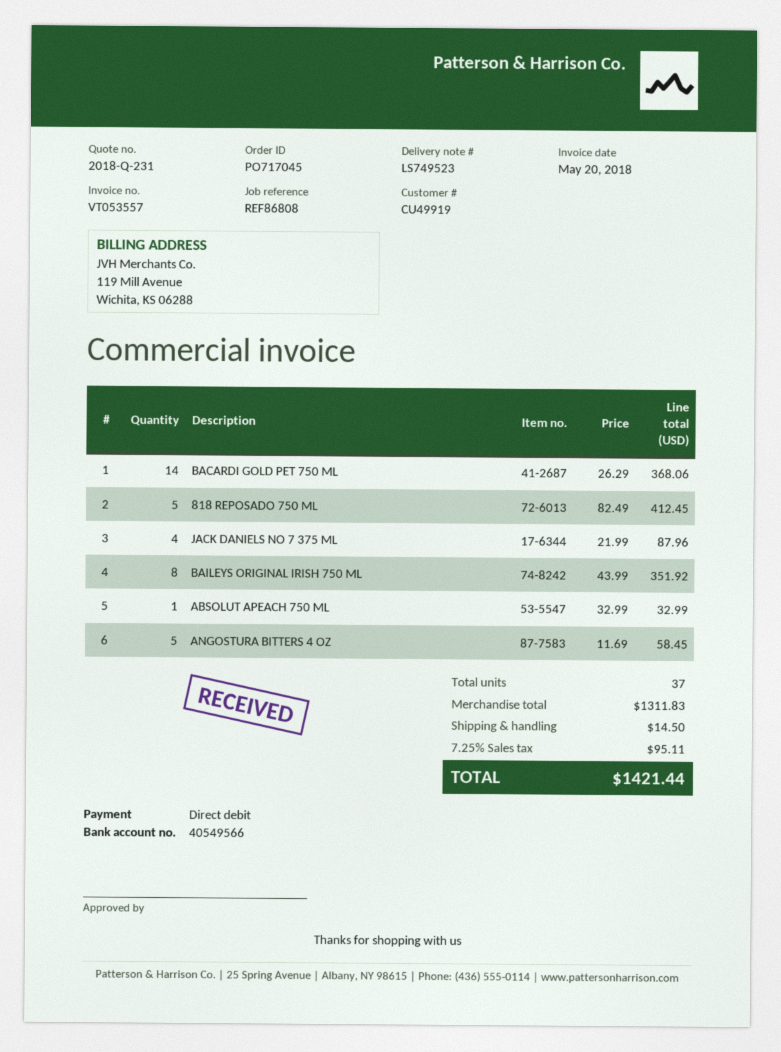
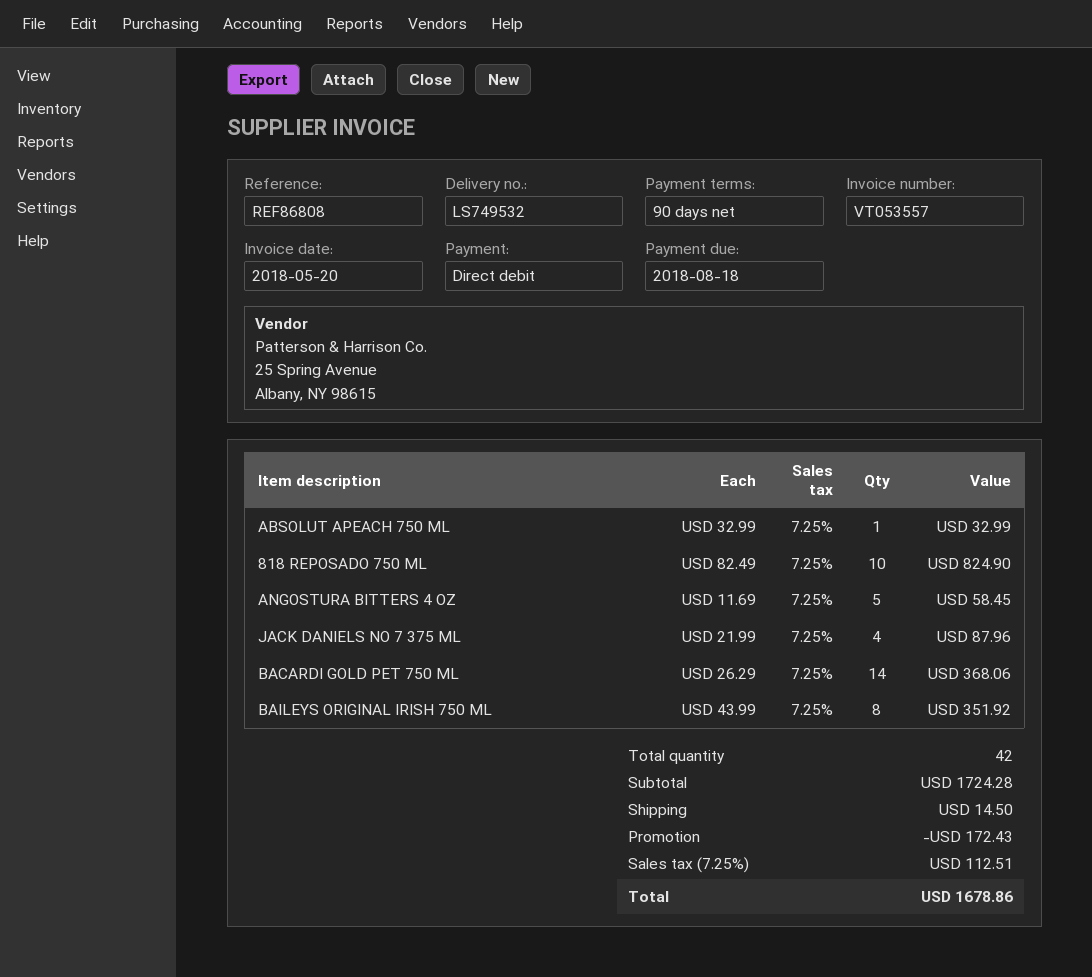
delivery note number: LS749523 -> LS749532
818 REPOSADO 750 ML: 5 x 82.49 = 412.45 -> 10 x 82.49 = 824.90
total quantity: 37 -> 42
subtotal: 1311.83 -> 1724.28
discount: none -> 172.43
tax: 7.25% = 95.11 -> 7.25% = 112.51
total: 1421.44 -> 1678.86

